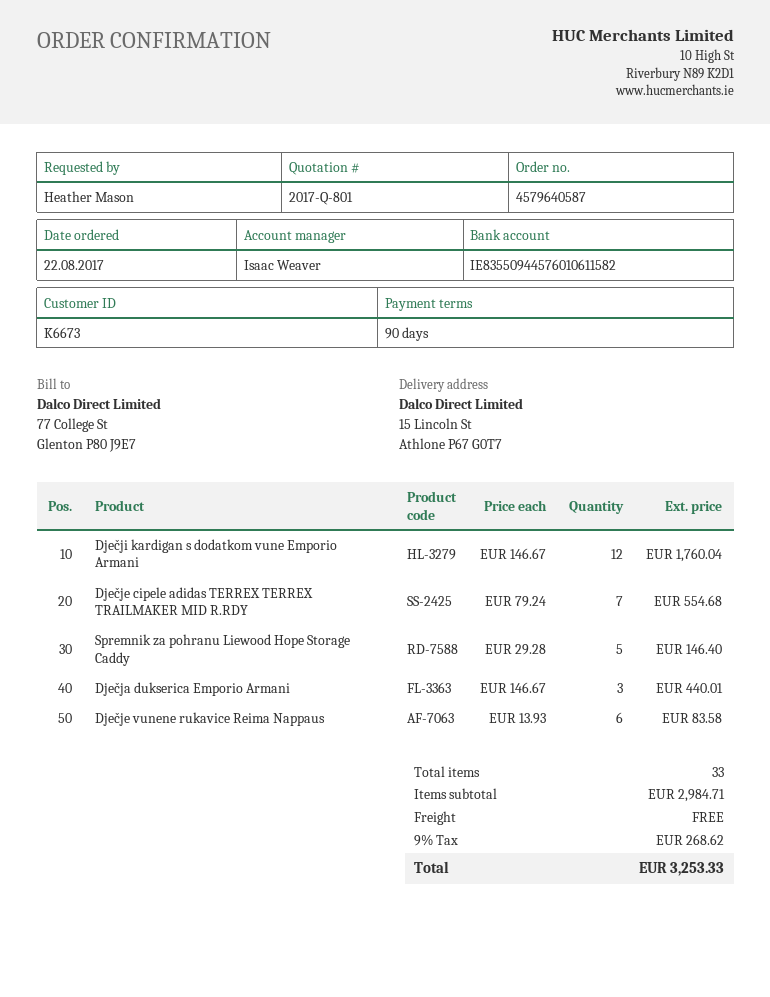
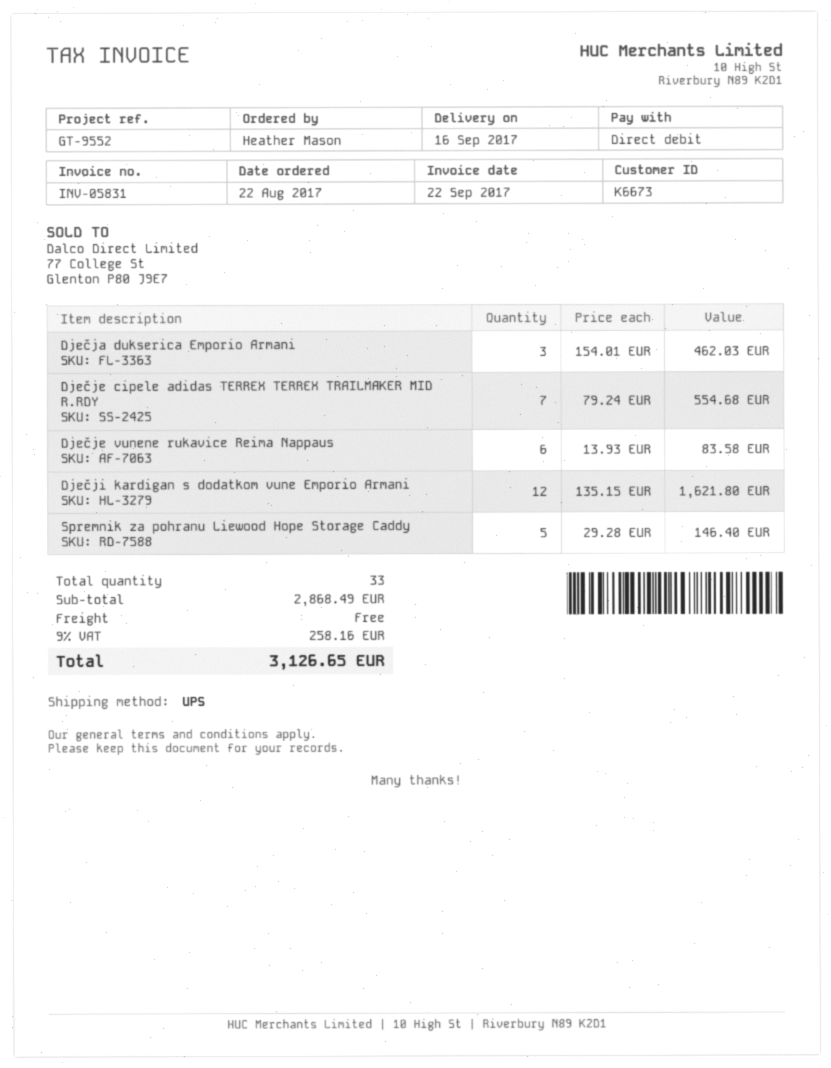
Dječji kardigan s dodatkom vune Emporio Armani: 12 x 146.67 = 1760.04 -> 12 x 135.15 = 1621.80
Dječja dukserica Emporio Armani: 3 x 146.67 = 440.01 -> 3 x 154.01 = 462.03
subtotal: 2984.71 -> 2868.49
tax: 9% = 268.62 -> 9% = 258.16
total: 3253.33 -> 3126.65

